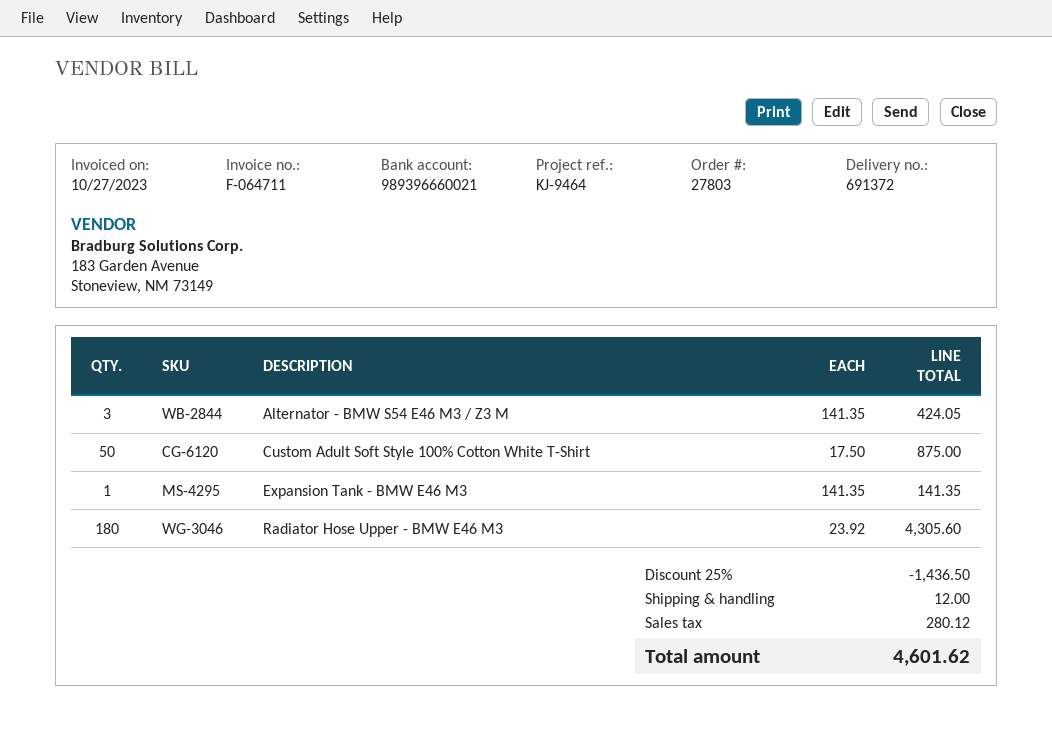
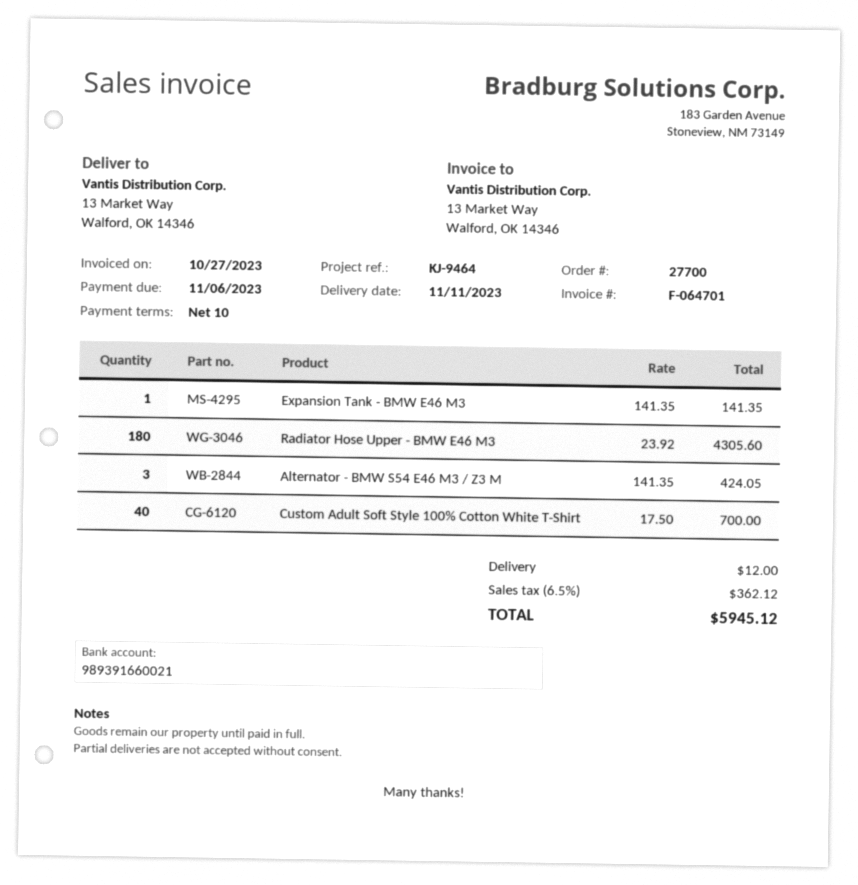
order number: 27803 -> 27700
invoice number: F-064711 -> F-064701
bank account: 989396660021 -> 989391660021
Custom Adult Soft Style 100% Cotton White T-Shirt: 50 x 17.50 = 875.00 -> 40 x 17.50 = 700.00
discount: 25% = 1436.50 -> none
tax: 280.12 -> 362.12
total: 4601.62 -> 5945.12

